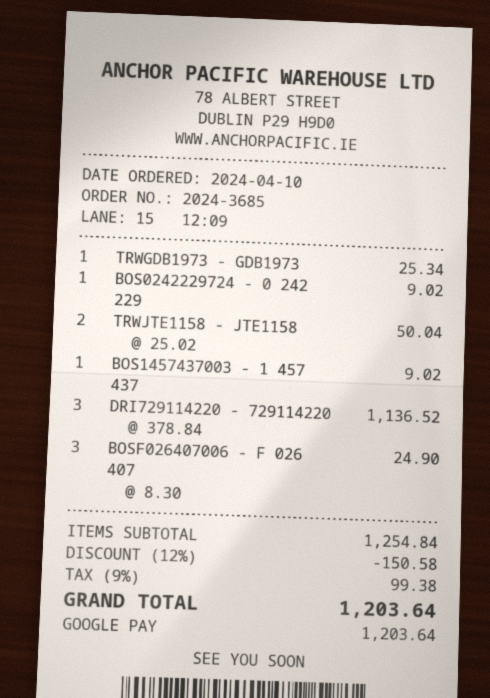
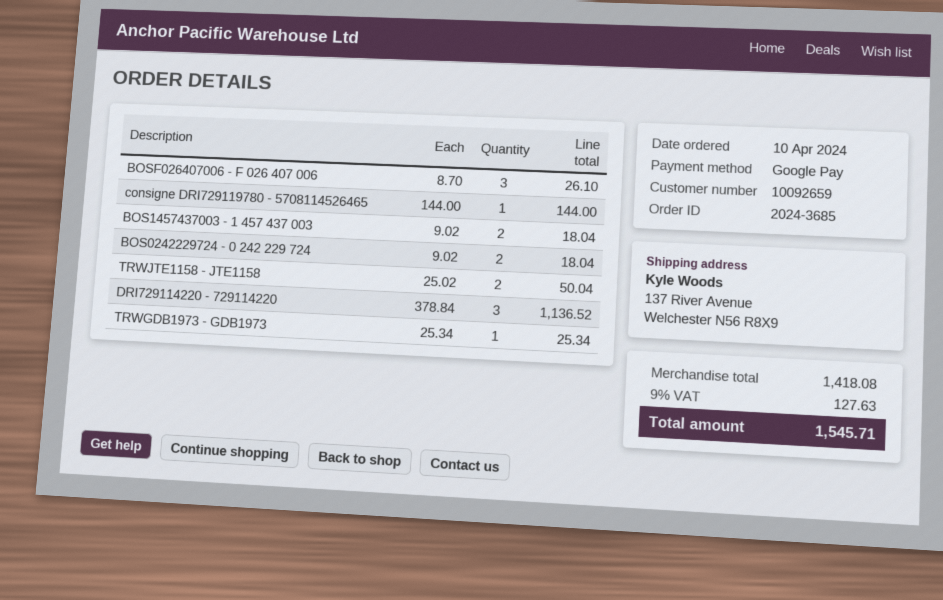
BOS0242229724 - 0 242 229: 1 x 9.02 = 9.02 -> 2 x 9.02 = 18.04
BOS1457437003 - 1 457 437: 1 x 9.02 = 9.02 -> 2 x 9.02 = 18.04
BOSF026407006 - F 026 407: 3 x 8.30 = 24.90 -> 3 x 8.70 = 26.10
consigne DRI729119780 - 5708114526465: none -> 1 x 144.00 = 144.00
subtotal: 1254.84 -> 1418.08
discount: 12% = 150.58 -> none
tax: 9% = 99.38 -> 9% = 127.63
total: 1203.64 -> 1545.71

